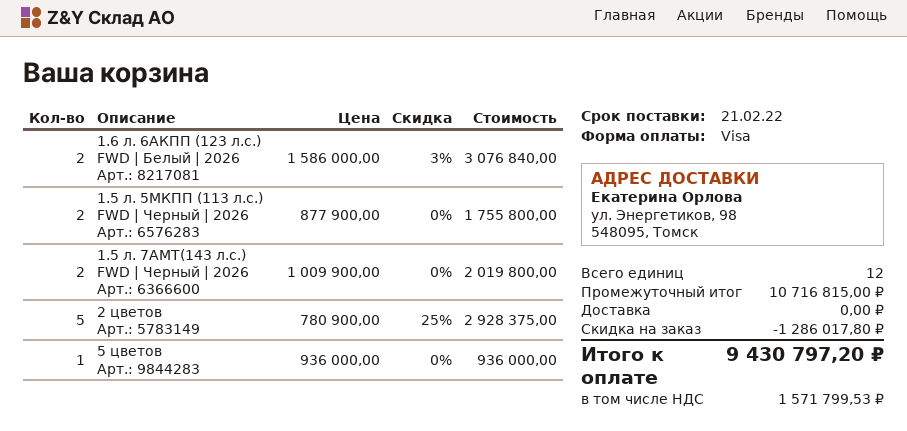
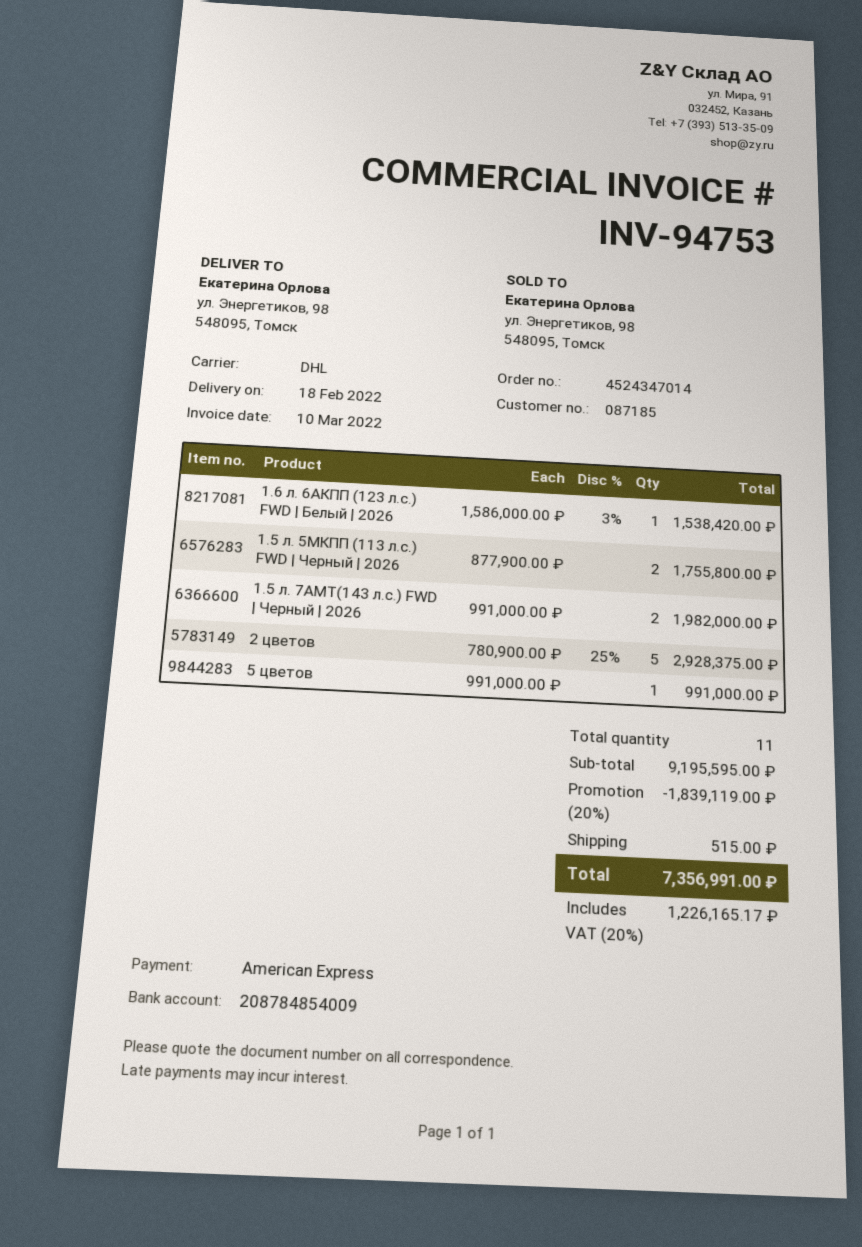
delivery date: 2022-02-21 -> 2022-02-18
payment method: Visa -> American Express
1.6 л. 6АКПП (123 л.с.) FWD | Белый | 2026: 2 x 1586000.00 - 3% = 3076840.00 -> 1 x 1586000.00 - 3% = 1538420.00
1.5 л. 7AMT(143 л.с.) FWD | Черный | 2026: 2 x 1009900.00 = 2019800.00 -> 2 x 991000.00 = 1982000.00
5 цветов: 1 x 936000.00 = 936000.00 -> 1 x 991000.00 = 991000.00
total quantity: 12 -> 11
subtotal: 10716815.00 -> 9195595.00
discount: 1286017.80 -> 1839119.00
shipping: 0.00 -> 515.00
tax: 1571799.53 -> 1226165.17
total: 9430797.20 -> 7356991.00

